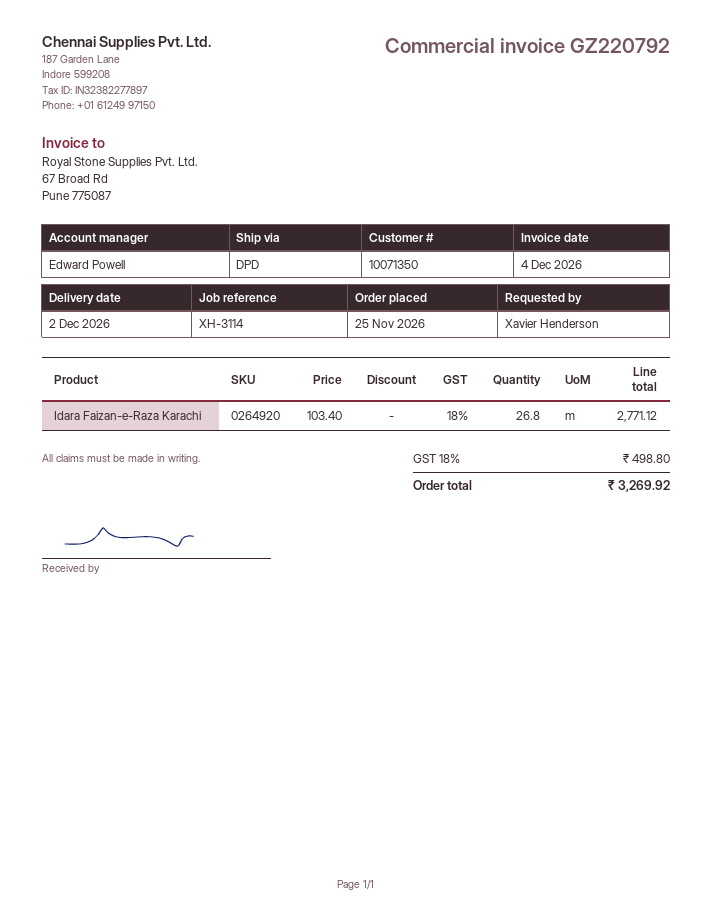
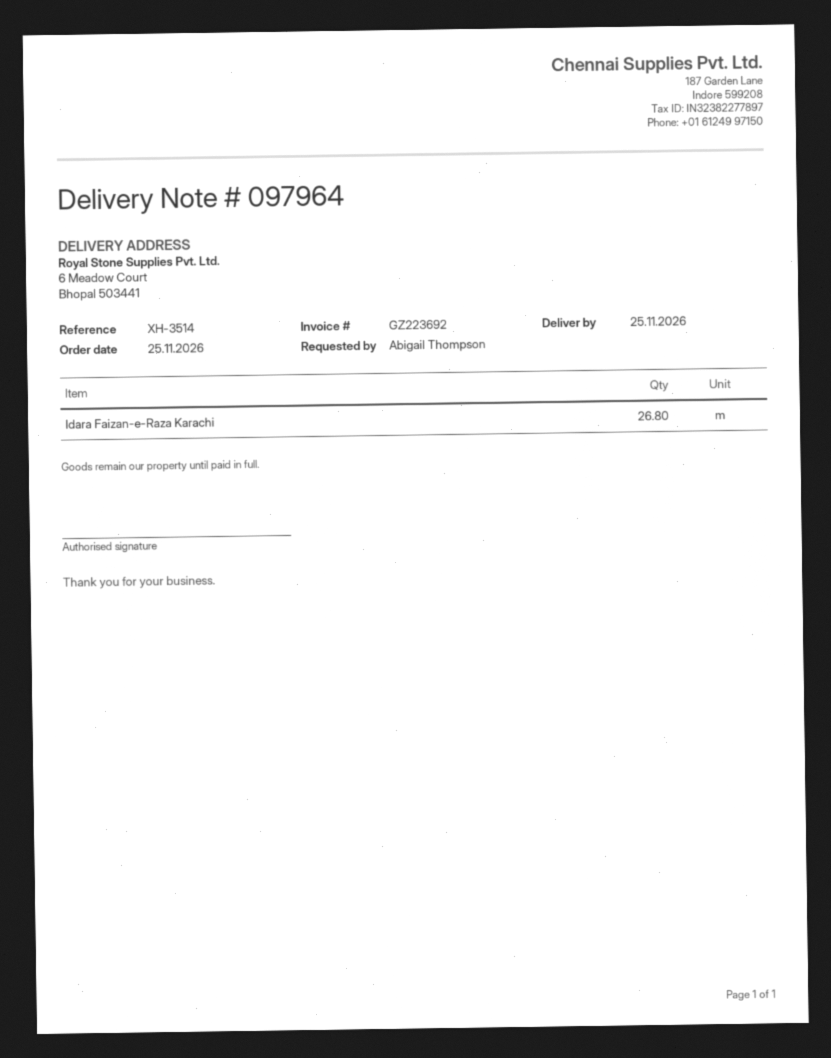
delivery date: 2026-12-02 -> 2026-11-25
invoice number: GZ220792 -> GZ223692
reference: XH-3114 -> XH-3514
ordered by: Xavier Henderson -> Abigail Thompson

